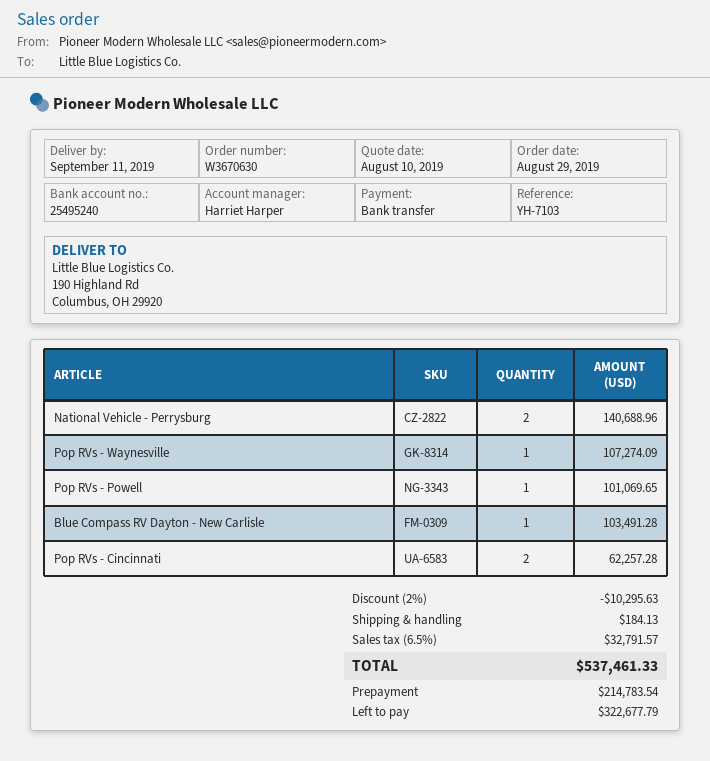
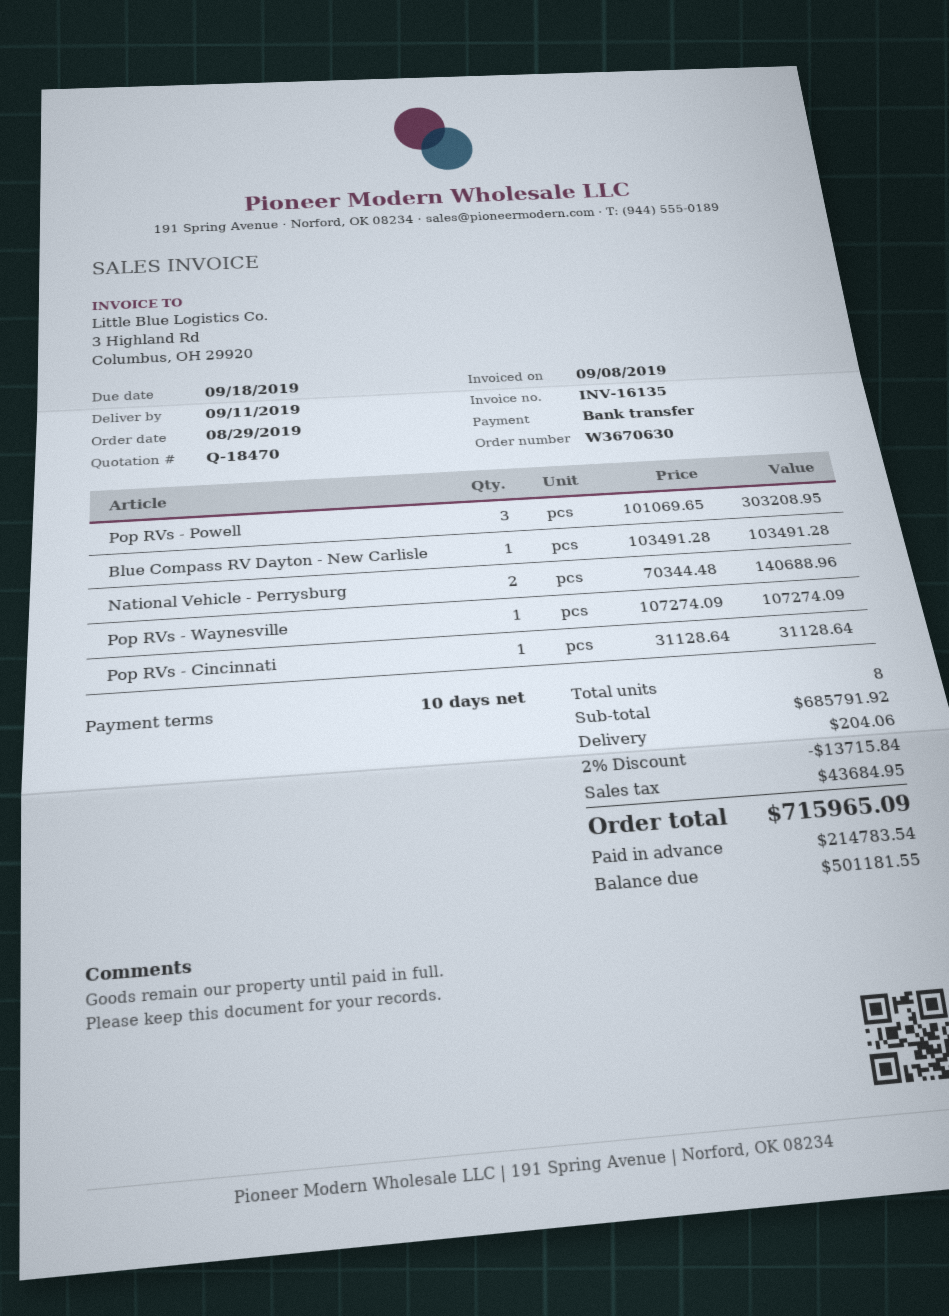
Pop RVs - Powell: 1 for 101069.65 -> 3 for 303208.95
Pop RVs - Cincinnati: 2 for 62257.28 -> 1 for 31128.64
discount: 2% = 10295.63 -> 2% = 13715.84
shipping: 184.13 -> 204.06
tax: 32791.57 -> 43684.95
total: 537461.33 -> 715965.09
balance: 322677.79 -> 501181.55

